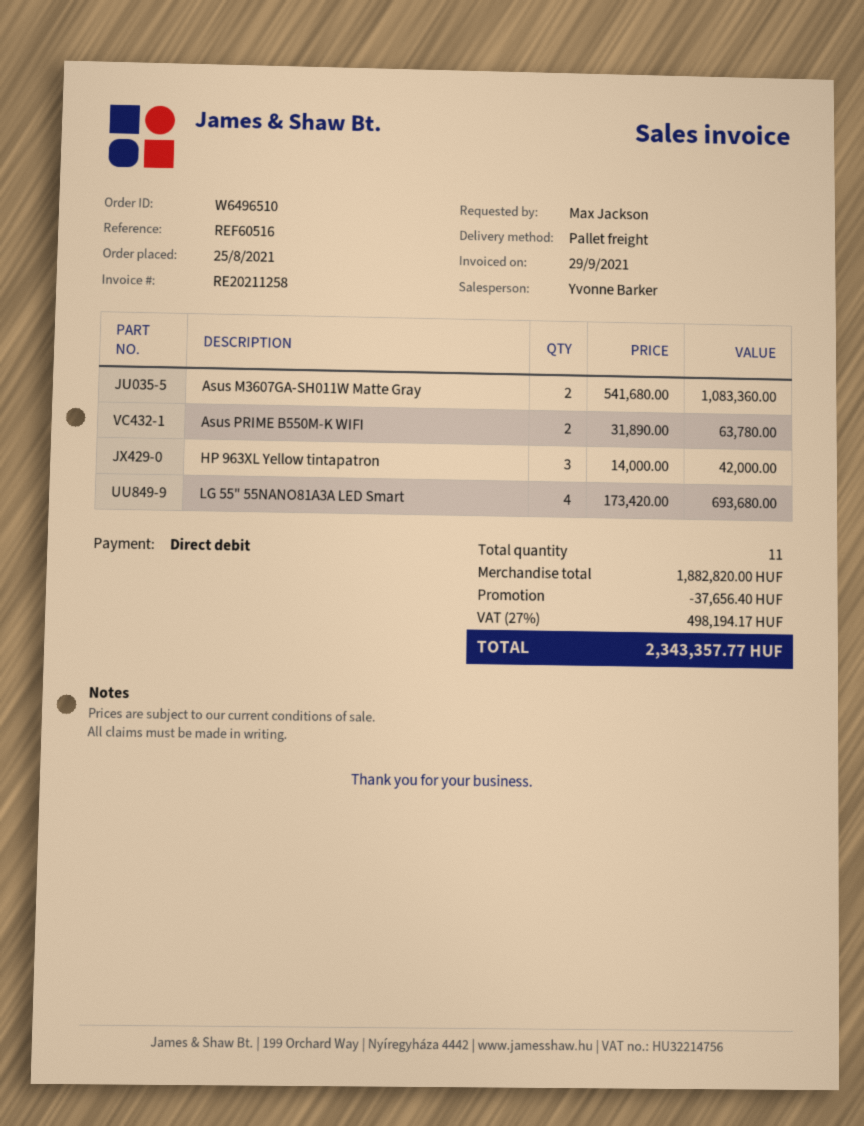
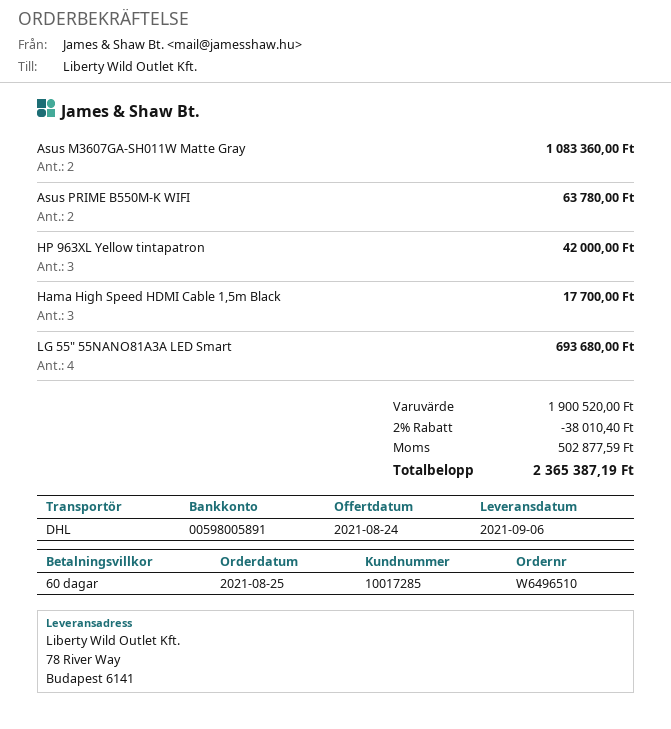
shipping method: pallet freight -> DHL
Hama High Speed HDMI Cable 1,5m Black: none -> 3 for 17700.00
subtotal: 1882820.00 -> 1900520.00
discount: 37656.40 -> 38010.40
tax: 498194.17 -> 502877.59
total: 2343357.77 -> 2365387.19

